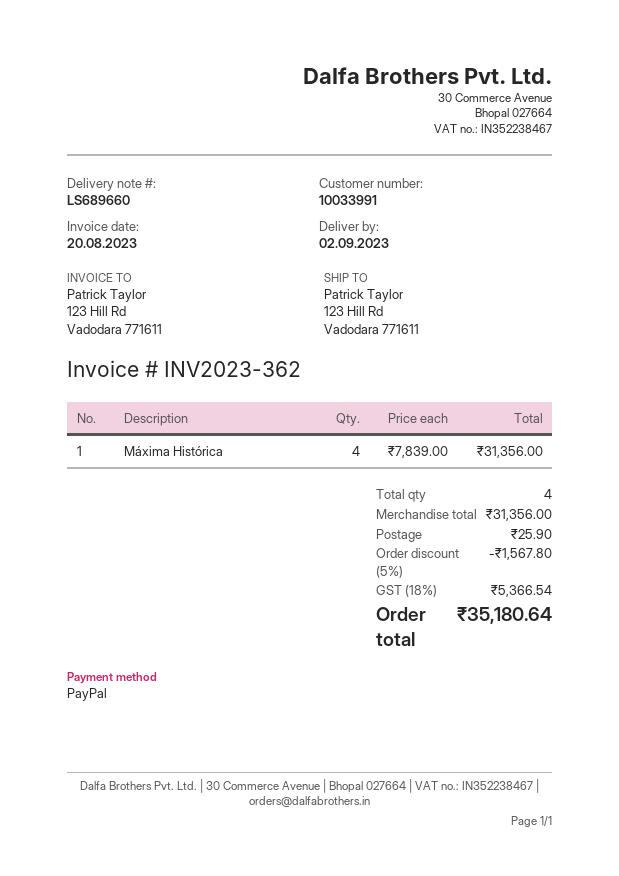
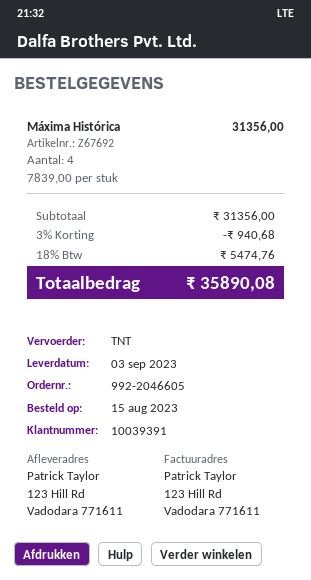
delivery date: 2023-09-02 -> 2023-09-03
customer number: 10033991 -> 10039391
discount: 5% = 1567.80 -> 3% = 940.68
shipping: 25.90 -> none
tax: 18% = 5366.54 -> 18% = 5474.76
total: 35180.64 -> 35890.08

